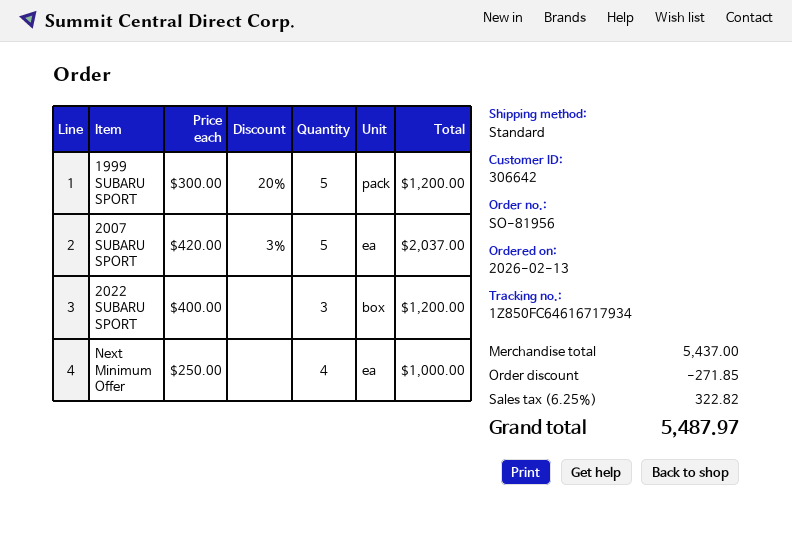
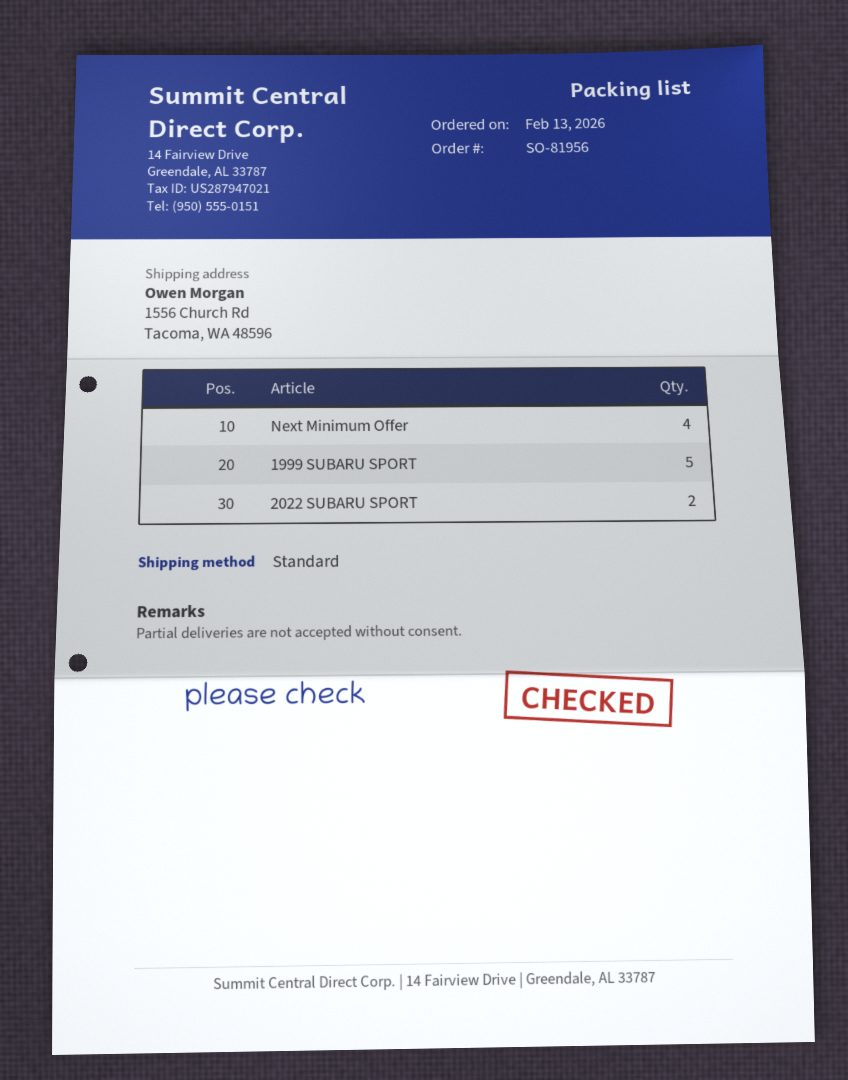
2007 SUBARU SPORT: 5 -> none
2022 SUBARU SPORT: 3 -> 2

